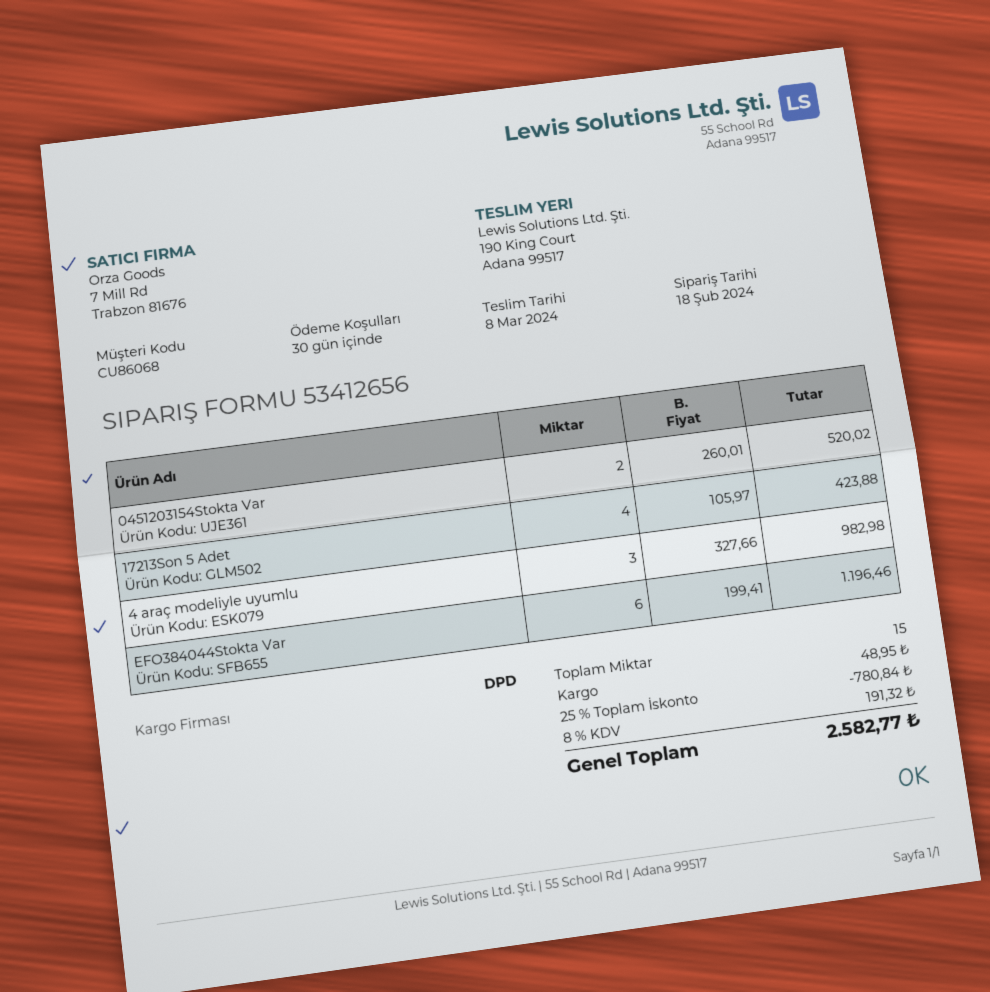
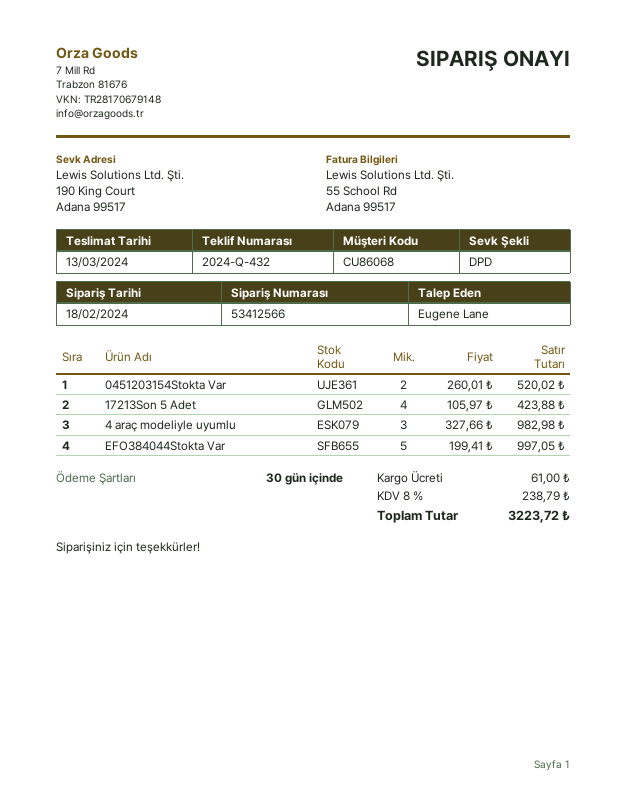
order number: 53412656 -> 53412566
delivery date: 2024-03-08 -> 2024-03-13
EFO384044Stokta Var: 6 x 199.41 = 1196.46 -> 5 x 199.41 = 997.05
discount: 25% = 780.84 -> none
shipping: 48.95 -> 61.00
tax: 8% = 191.32 -> 8% = 238.79
total: 2582.77 -> 3223.72

